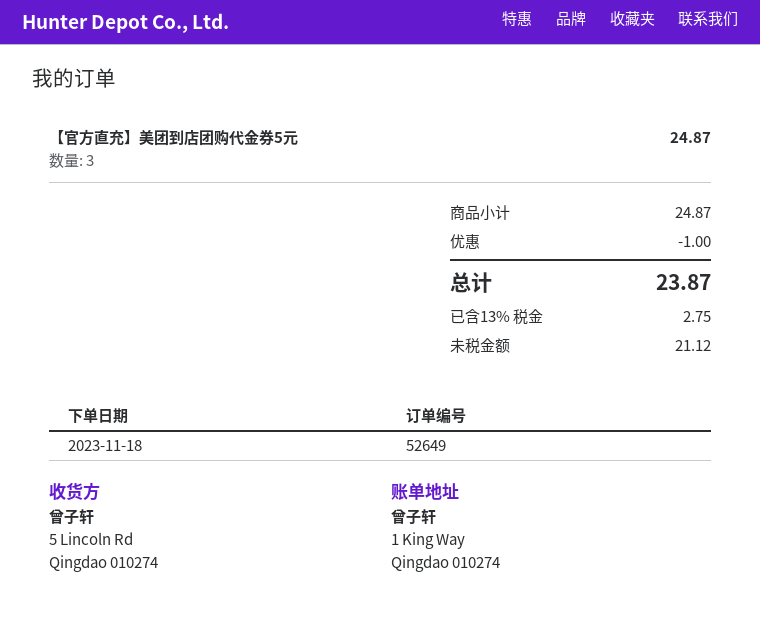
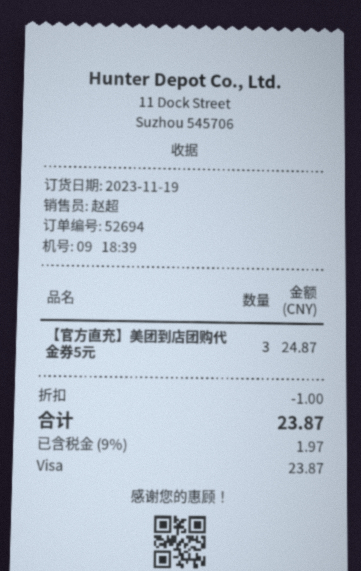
order number: 52649 -> 52694
order date: 2023-11-18 -> 2023-11-19
tax: 13% = 2.75 -> 9% = 1.97

